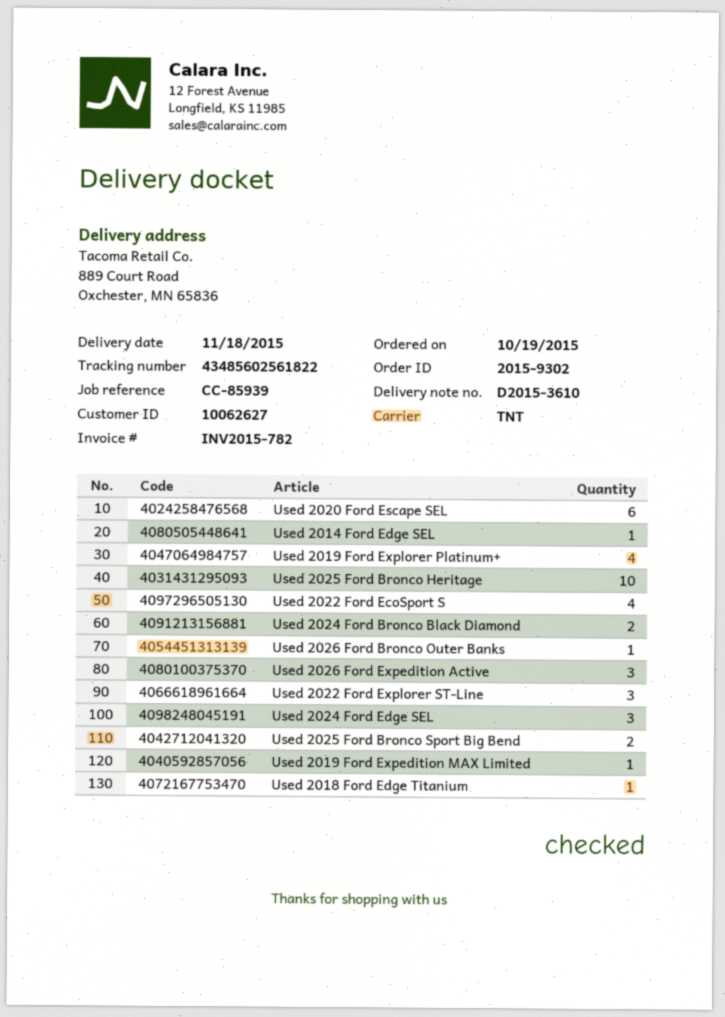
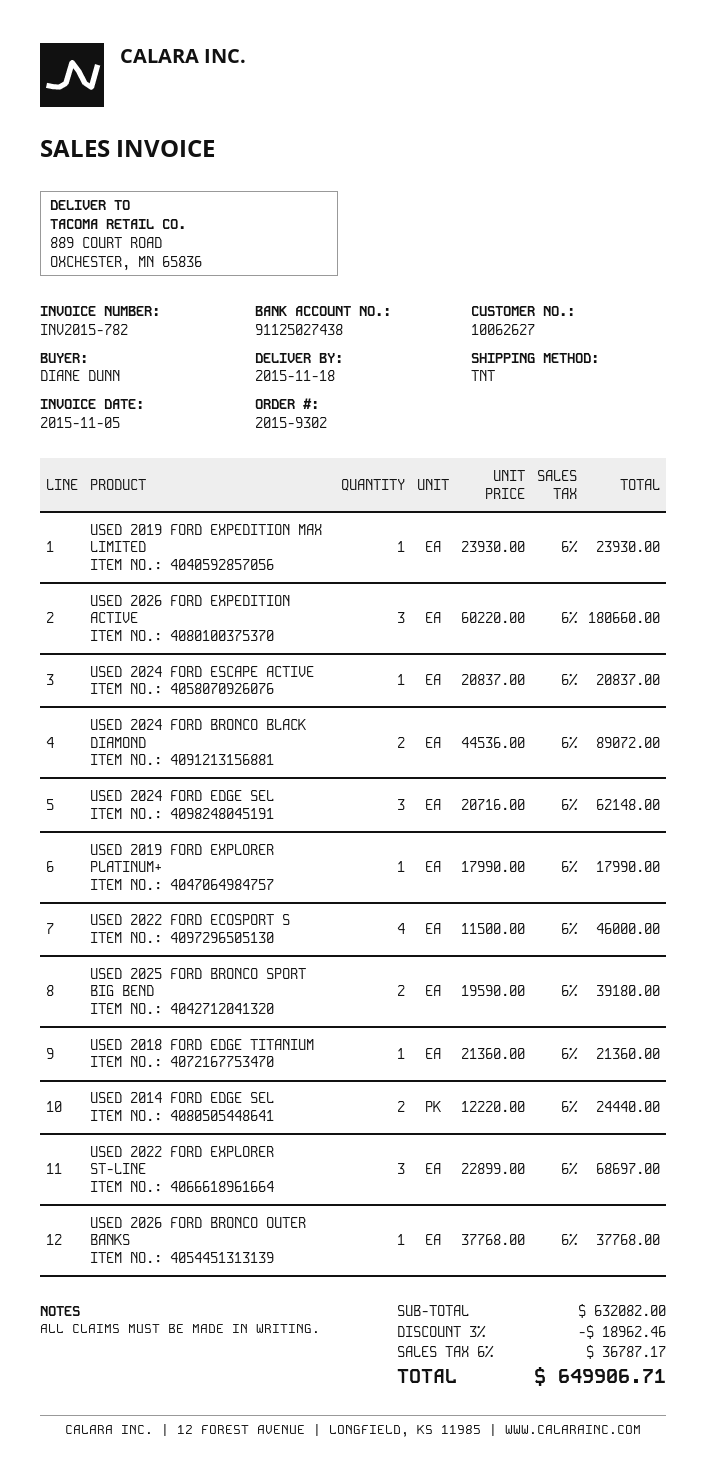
Used 2020 Ford Escape SEL: 6 -> none
Used 2014 Ford Edge SEL: 1 -> 2
Used 2019 Ford Explorer Platinum+: 4 -> 1
Used 2025 Ford Bronco Heritage: 10 -> none
USED 2024 FORD ESCAPE ACTIVE: none -> 1

